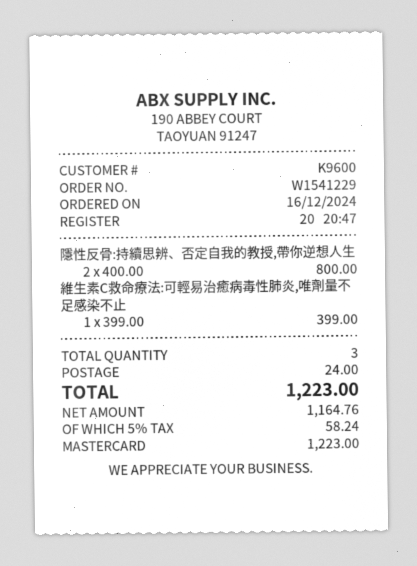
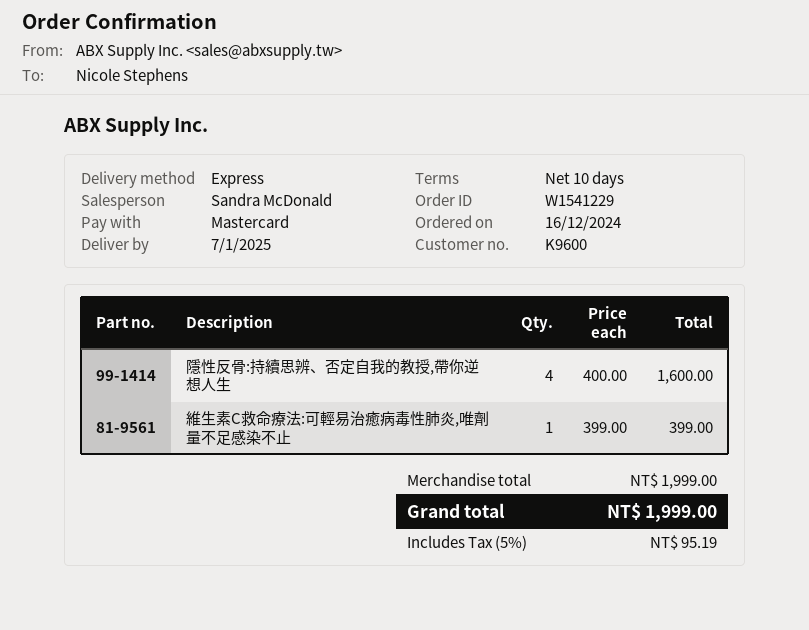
隱性反骨:持續思辨、否定自我的教授,帶你逆想人生: 2 x 400.00 = 800.00 -> 4 x 400.00 = 1600.00
shipping: 24.00 -> none
tax: 5% = 58.24 -> 5% = 95.19
total: 1223.00 -> 1999.00

